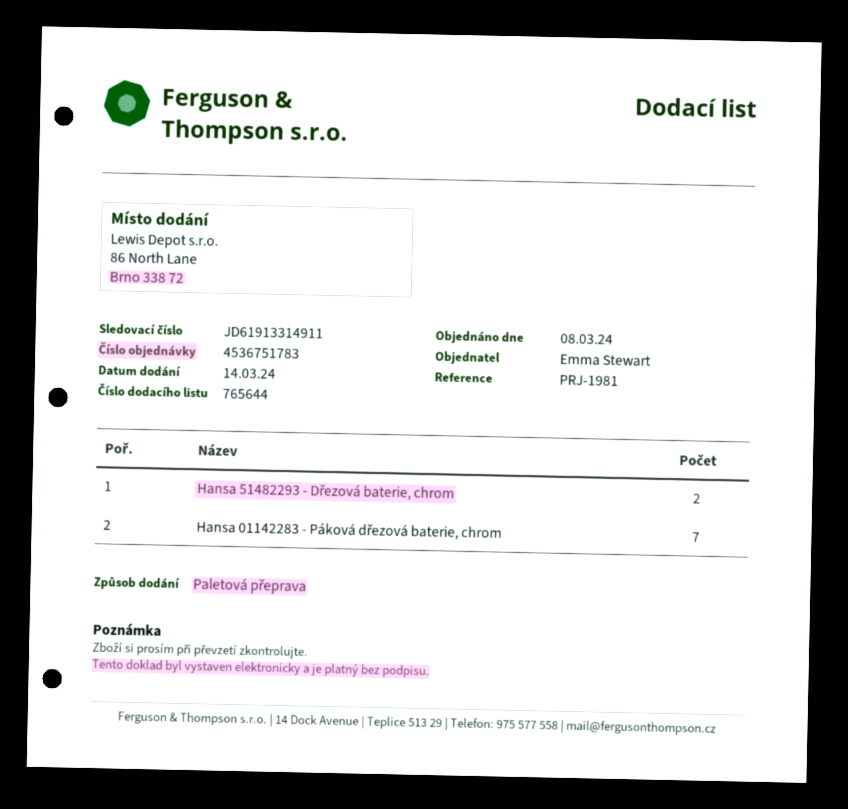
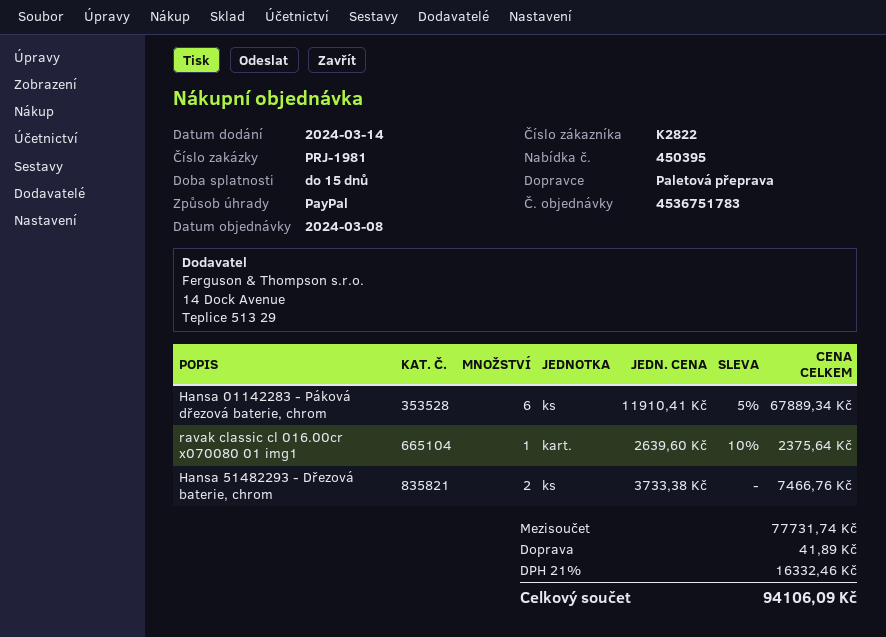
Hansa 01142283 - Páková dřezová baterie, chrom: 7 -> 6
ravak classic cl 016.00cr x070080 01 img1: none -> 1

